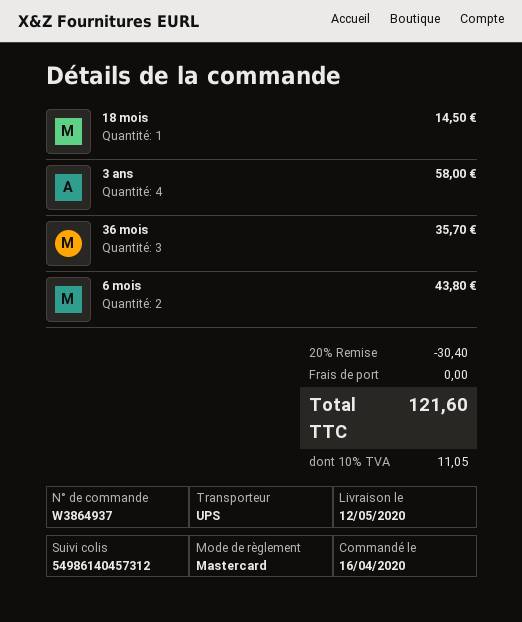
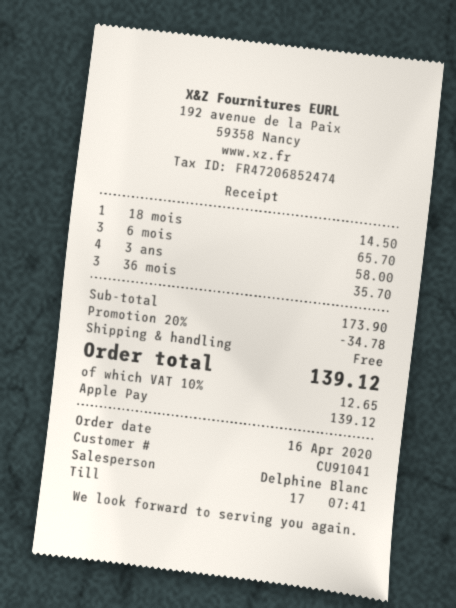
payment method: Mastercard -> Apple Pay
6 mois: 2 for 43.80 -> 3 for 65.70
discount: 20% = 30.40 -> 20% = 34.78
tax: 10% = 11.05 -> 10% = 12.65
total: 121.60 -> 139.12

